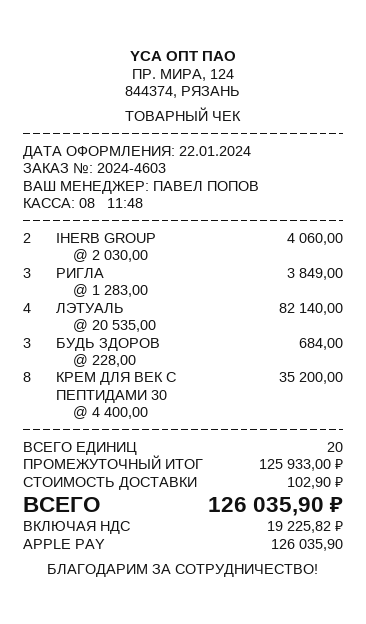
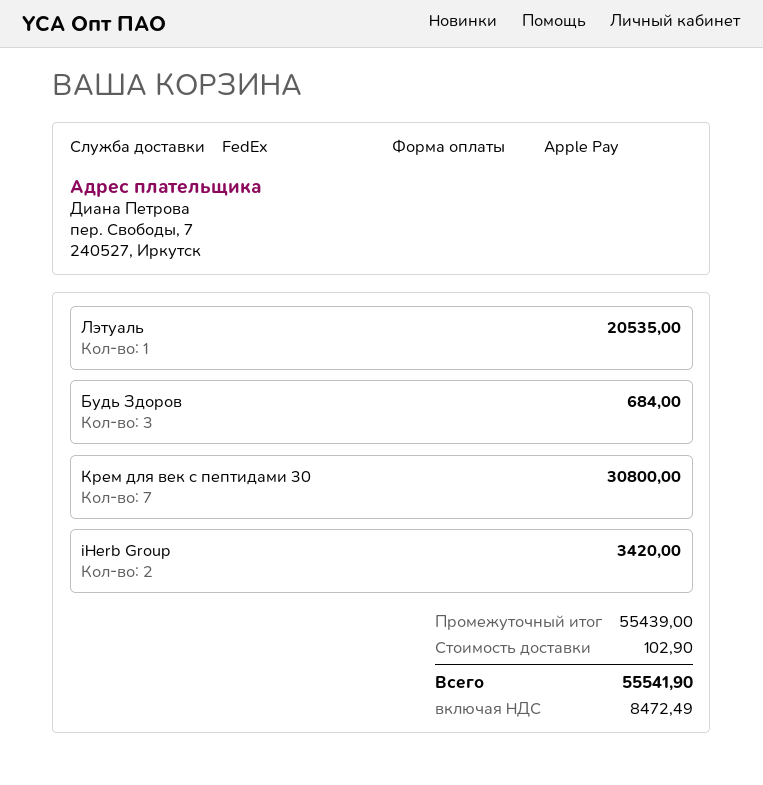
IHERB GROUP: 2 for 4060.00 -> 2 for 3420.00
РИГЛА: 3 for 3849.00 -> none
ЛЭТУАЛЬ: 4 for 82140.00 -> 1 for 20535.00
КРЕМ ДЛЯ ВЕК С ПЕПТИДАМИ 30: 8 for 35200.00 -> 7 for 30800.00
subtotal: 125933.00 -> 55439.00
tax: 19225.82 -> 8472.49
total: 126035.90 -> 55541.90

